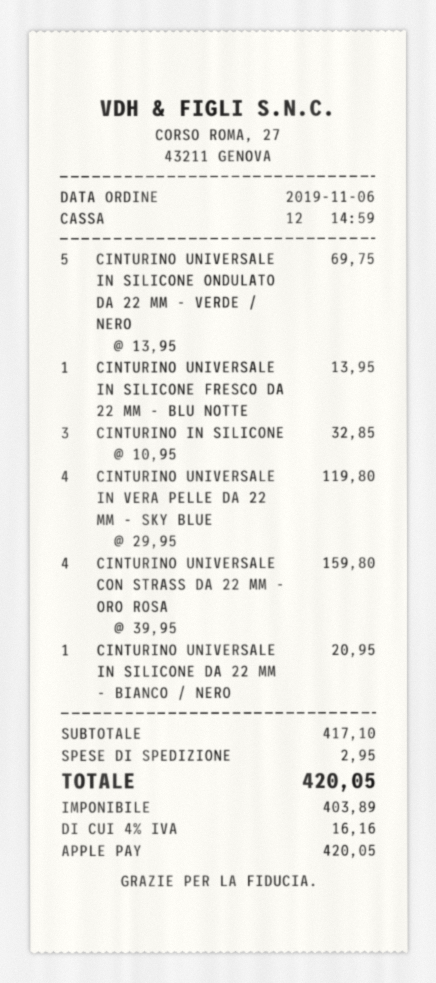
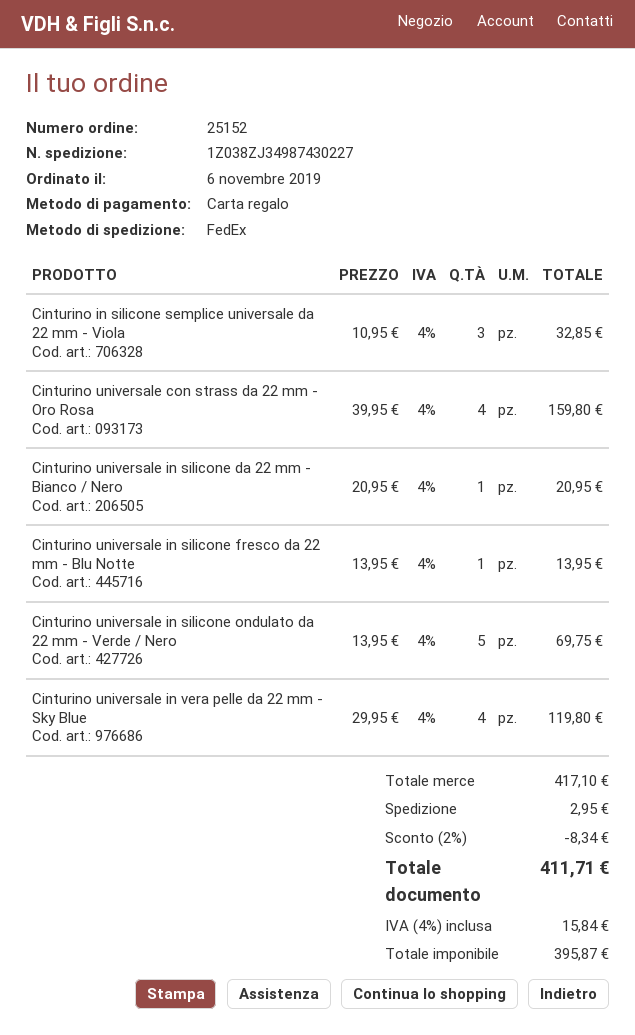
payment method: Apple Pay -> gift card
discount: none -> 2% = 8.34
net: 403.89 -> 395.87
tax: 4% = 16.16 -> 4% = 15.84
total: 420.05 -> 411.71

